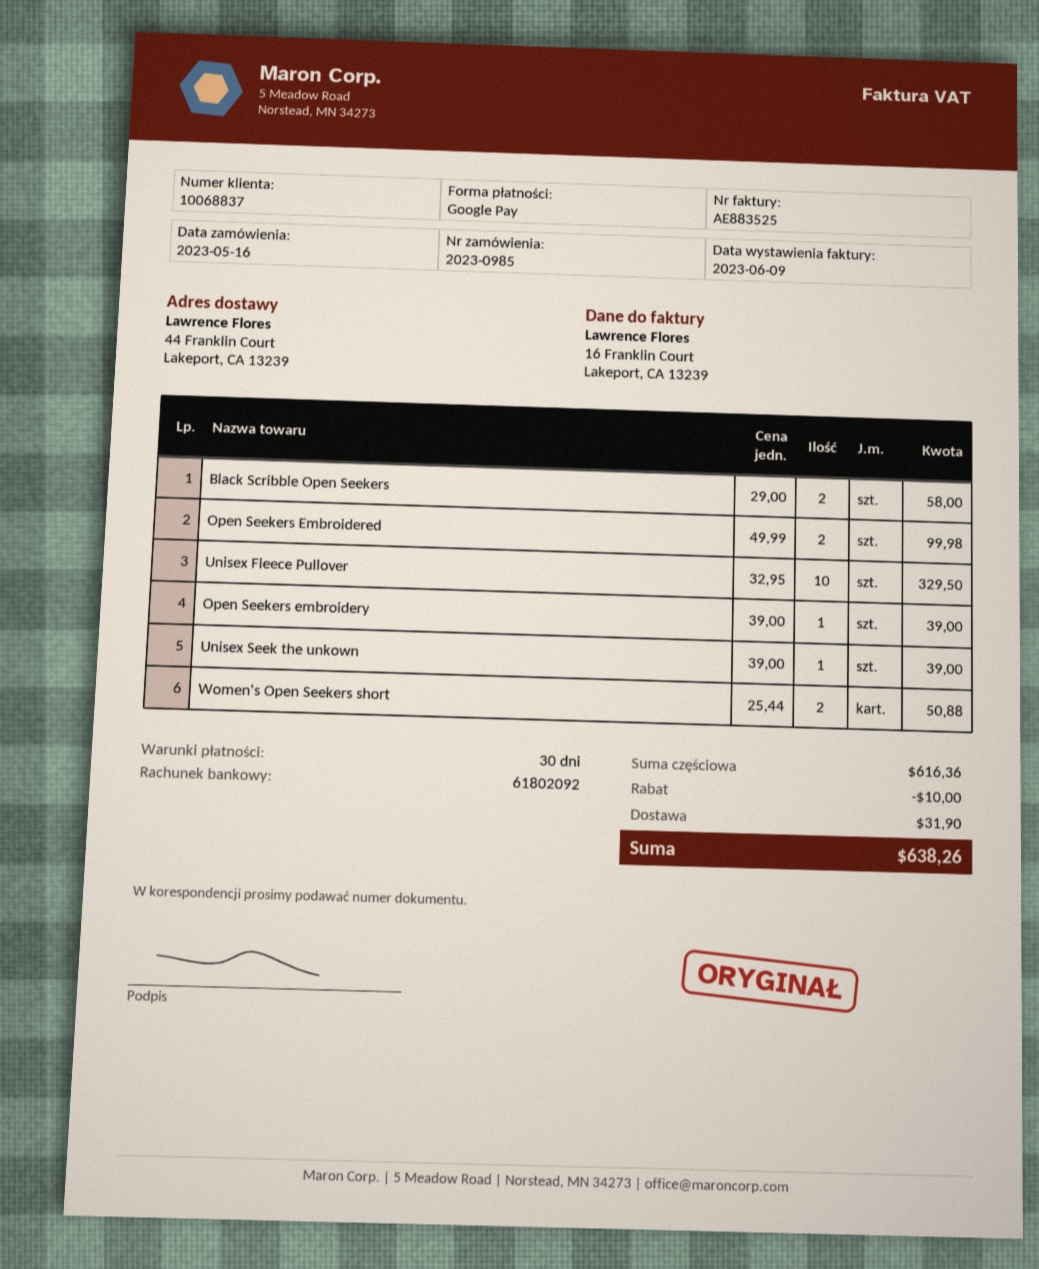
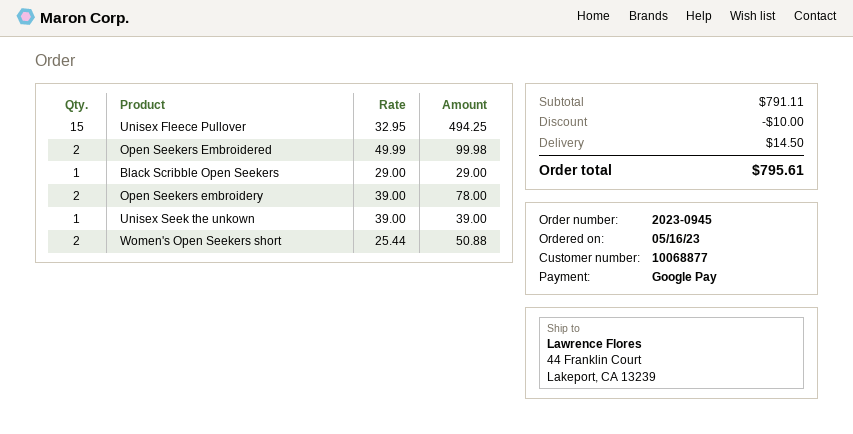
order number: 2023-0985 -> 2023-0945
customer number: 10068837 -> 10068877
Black Scribble Open Seekers: 2 x 29.00 = 58.00 -> 1 x 29.00 = 29.00
Unisex Fleece Pullover: 10 x 32.95 = 329.50 -> 15 x 32.95 = 494.25
Open Seekers embroidery: 1 x 39.00 = 39.00 -> 2 x 39.00 = 78.00
subtotal: 616.36 -> 791.11
shipping: 31.90 -> 14.50
total: 638.26 -> 795.61

